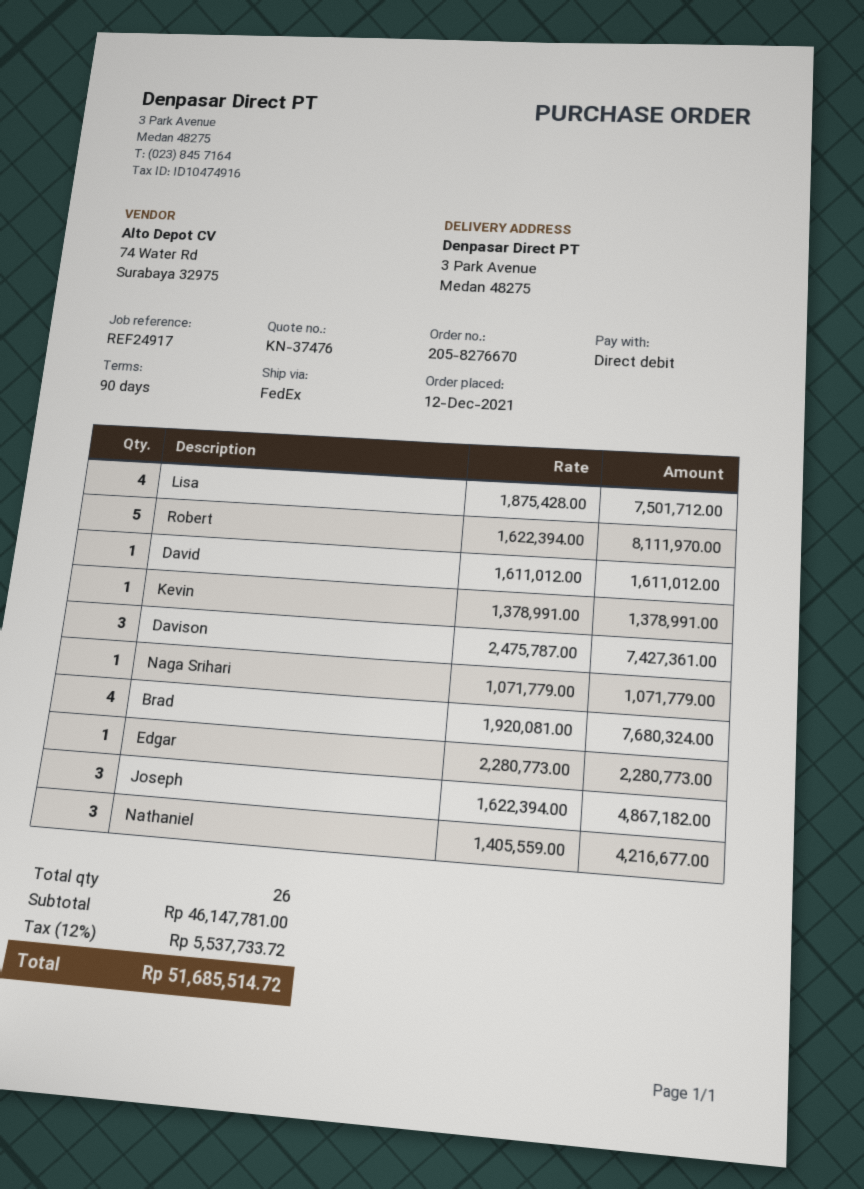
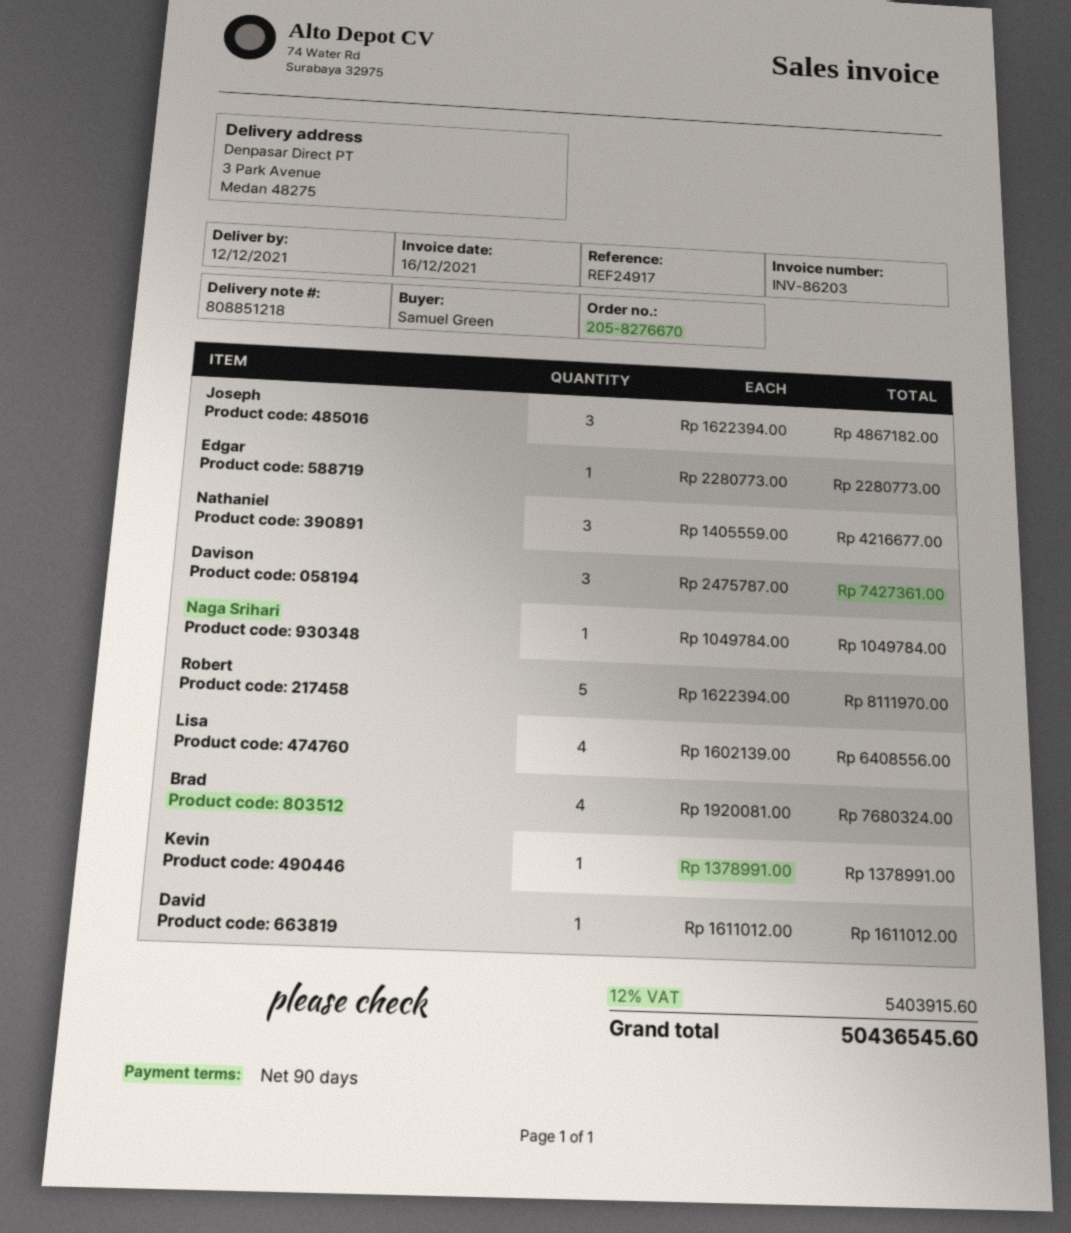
Lisa: 4 x 1875428.00 = 7501712.00 -> 4 x 1602139.00 = 6408556.00
Naga Srihari: 1 x 1071779.00 = 1071779.00 -> 1 x 1049784.00 = 1049784.00
tax: 12% = 5537733.72 -> 12% = 5403915.60
total: 51685514.72 -> 50436545.60

